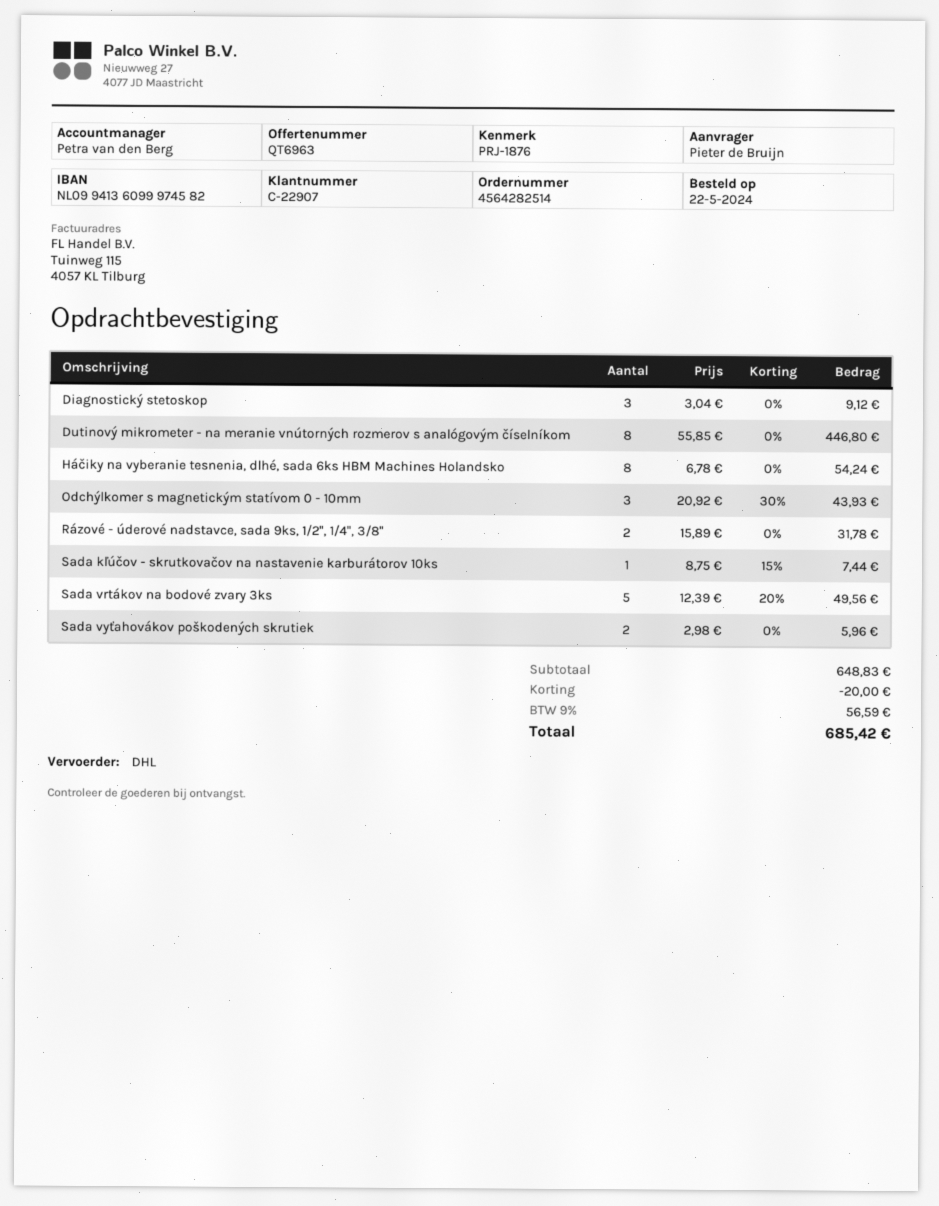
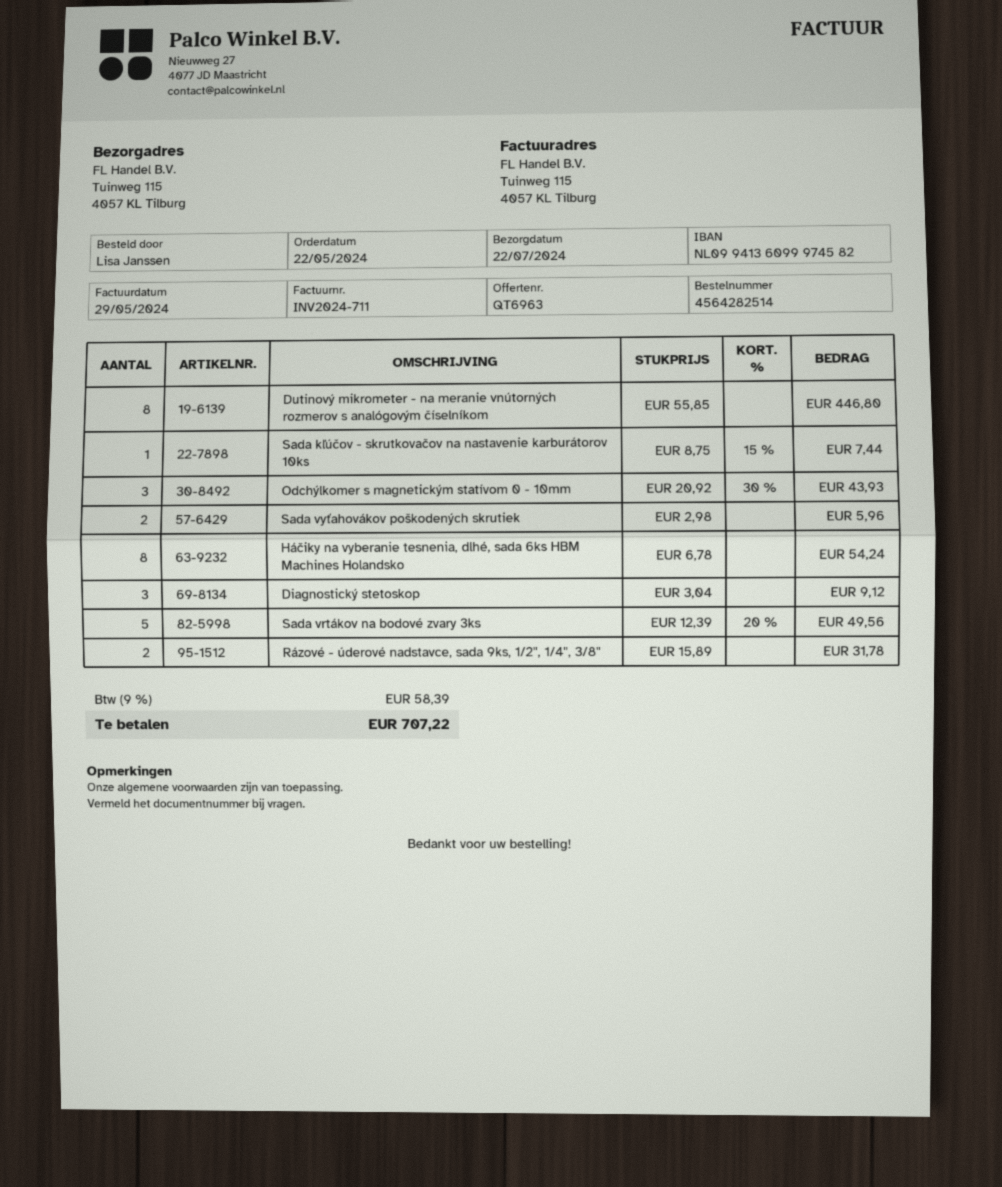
ordered by: Pieter de Bruijn -> Lisa Janssen
discount: 20.00 -> none
tax: 9% = 56.59 -> 9% = 58.39
total: 685.42 -> 707.22

